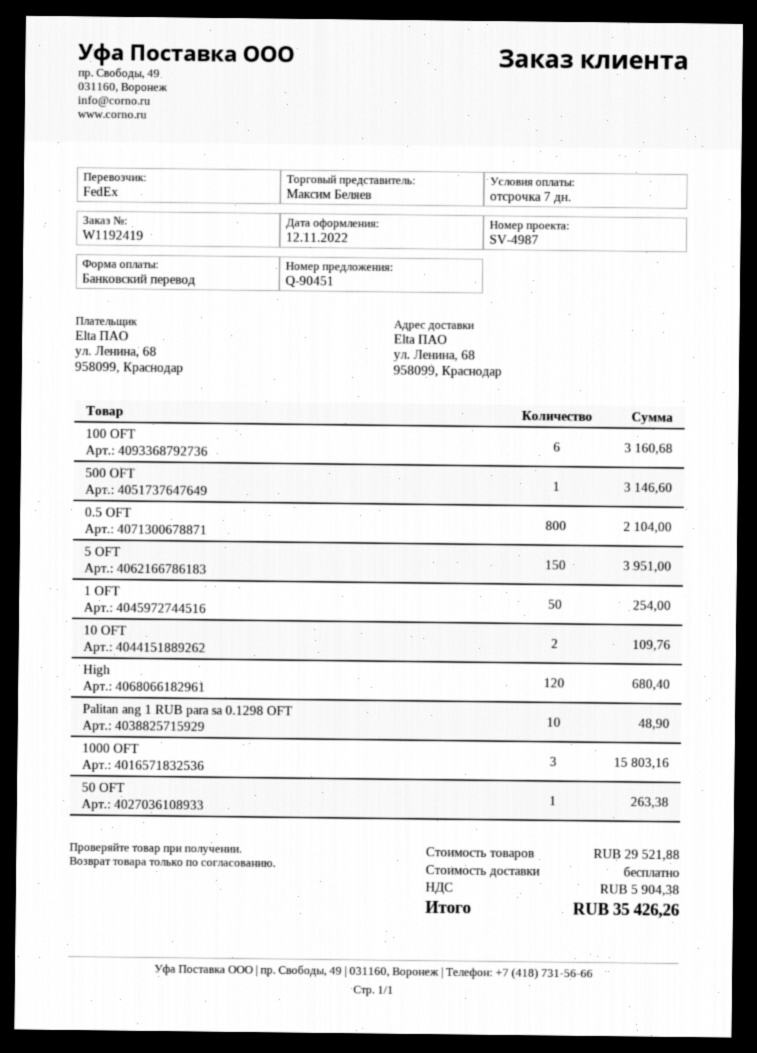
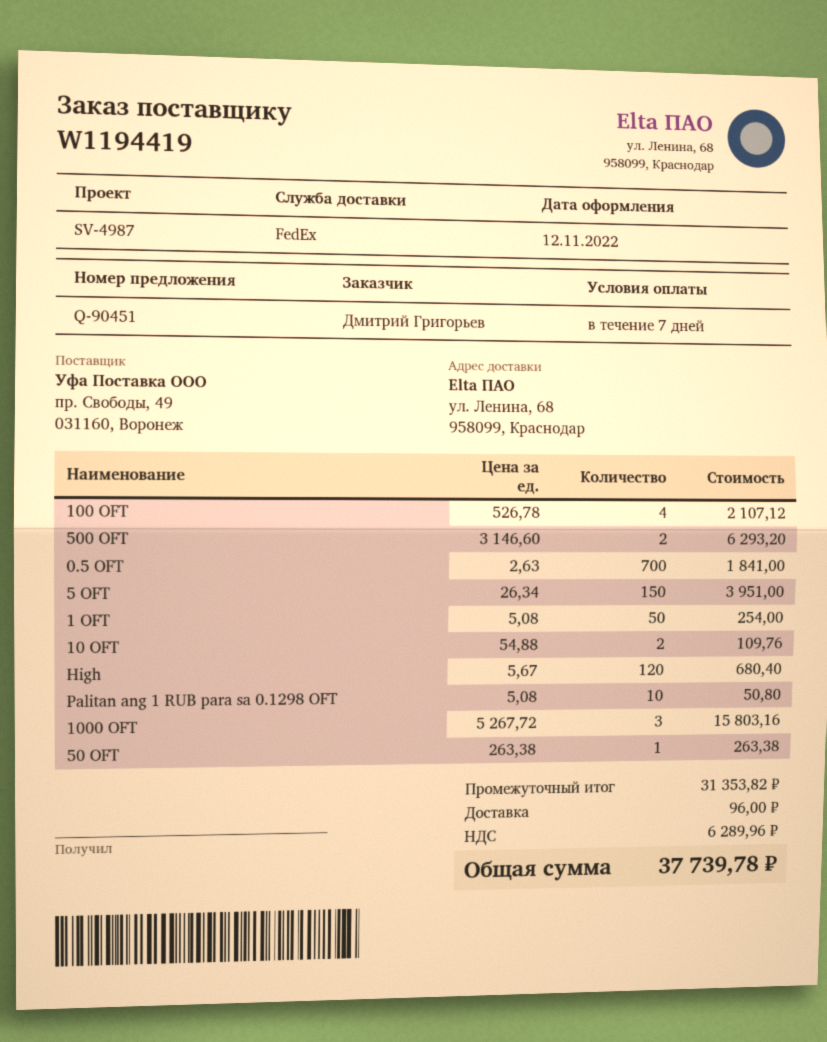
order number: W1192419 -> W1194419
100 OFT: 6 for 3160.68 -> 4 for 2107.12
500 OFT: 1 for 3146.60 -> 2 for 6293.20
0.5 OFT: 800 for 2104.00 -> 700 for 1841.00
Palitan ang 1 RUB para sa 0.1298 OFT: 10 for 48.90 -> 10 for 50.80
subtotal: 29521.88 -> 31353.82
shipping: 0.00 -> 96.00
tax: 5904.38 -> 6289.96
total: 35426.26 -> 37739.78

